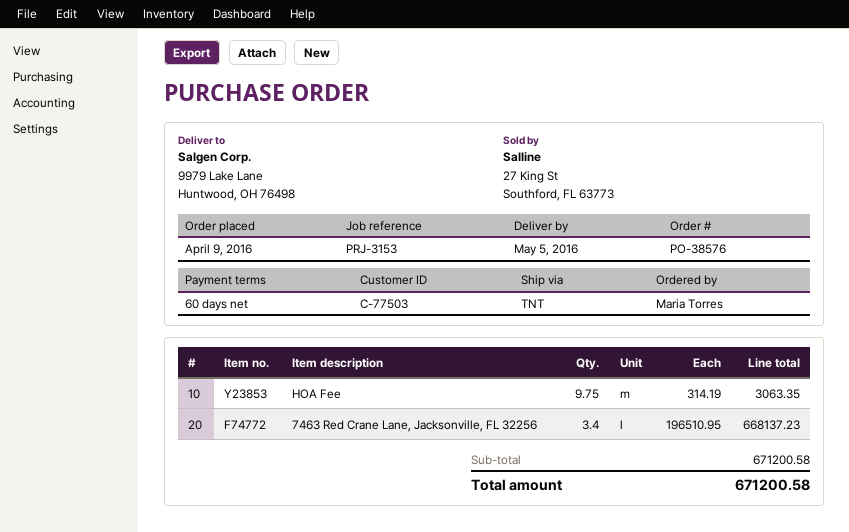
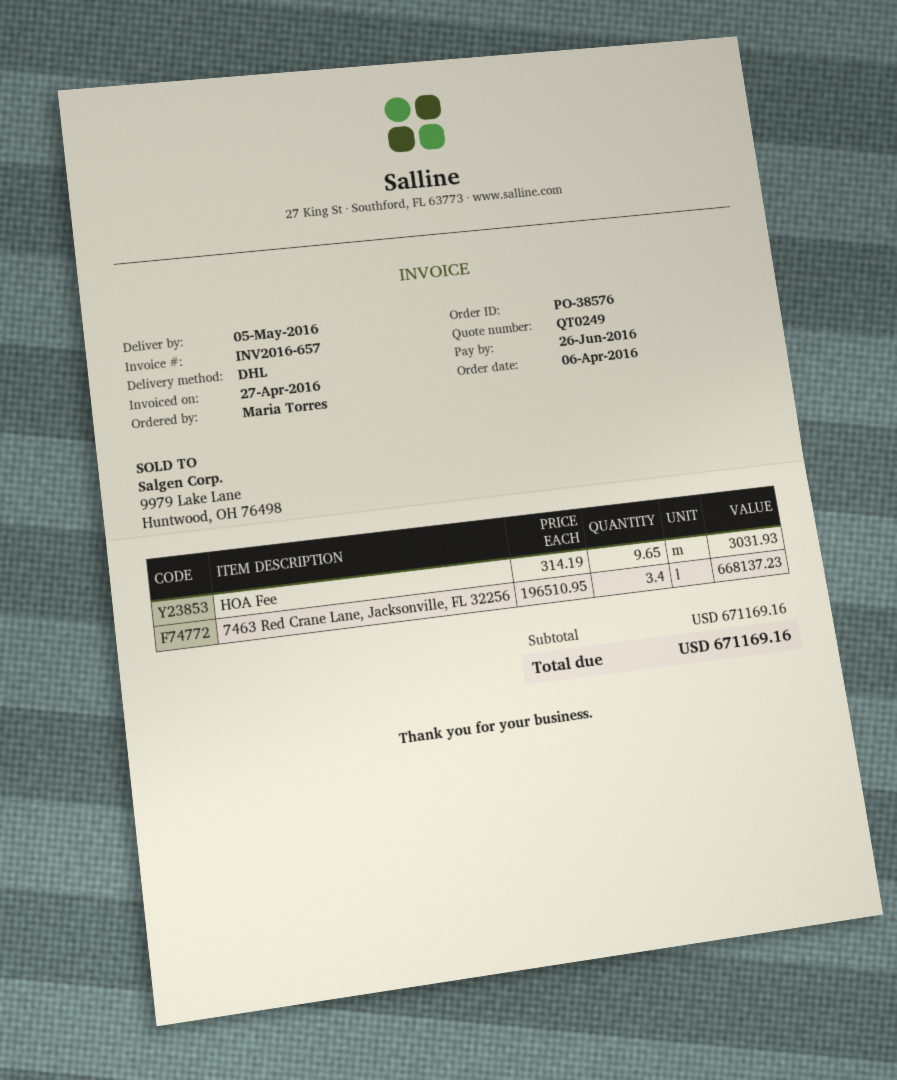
order date: 2016-04-09 -> 2016-04-06
shipping method: TNT -> DHL
HOA Fee: 9.75 x 314.19 = 3063.35 -> 9.65 x 314.19 = 3031.93
subtotal: 671200.58 -> 671169.16
total: 671200.58 -> 671169.16

